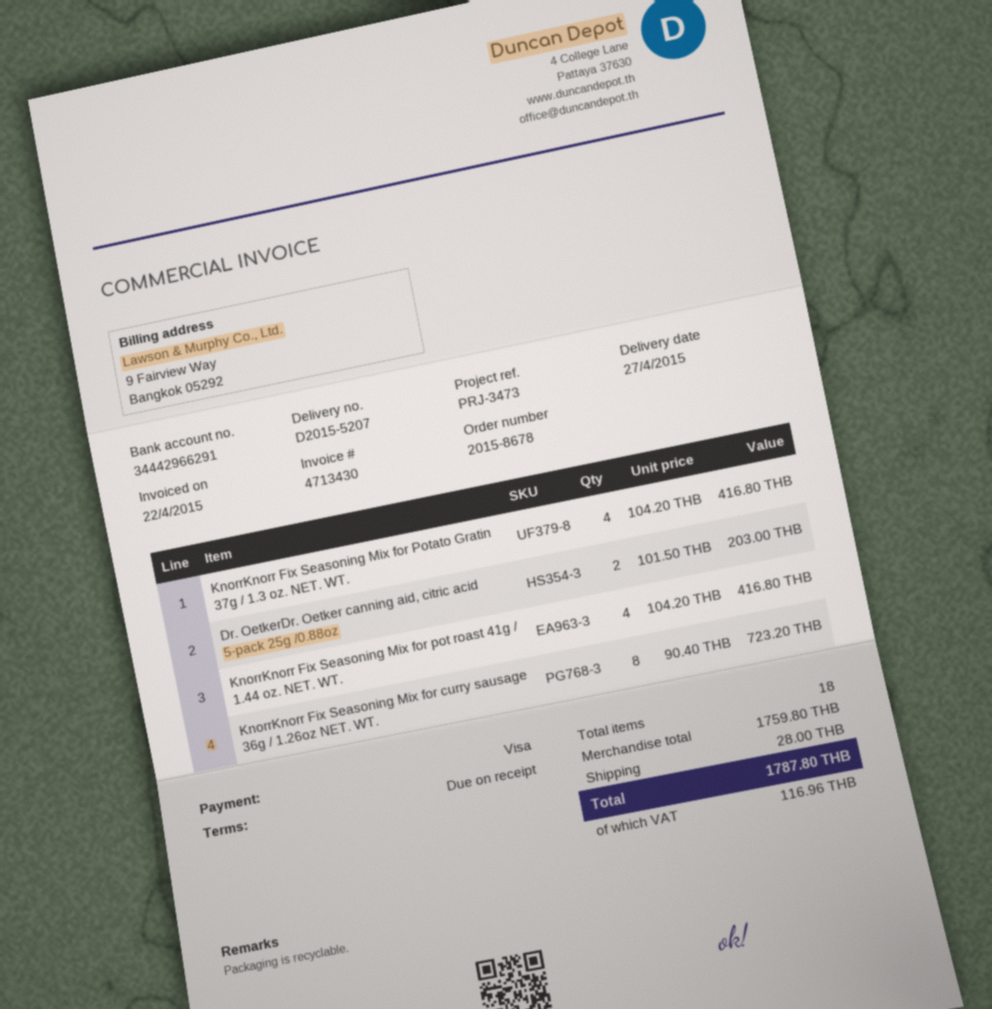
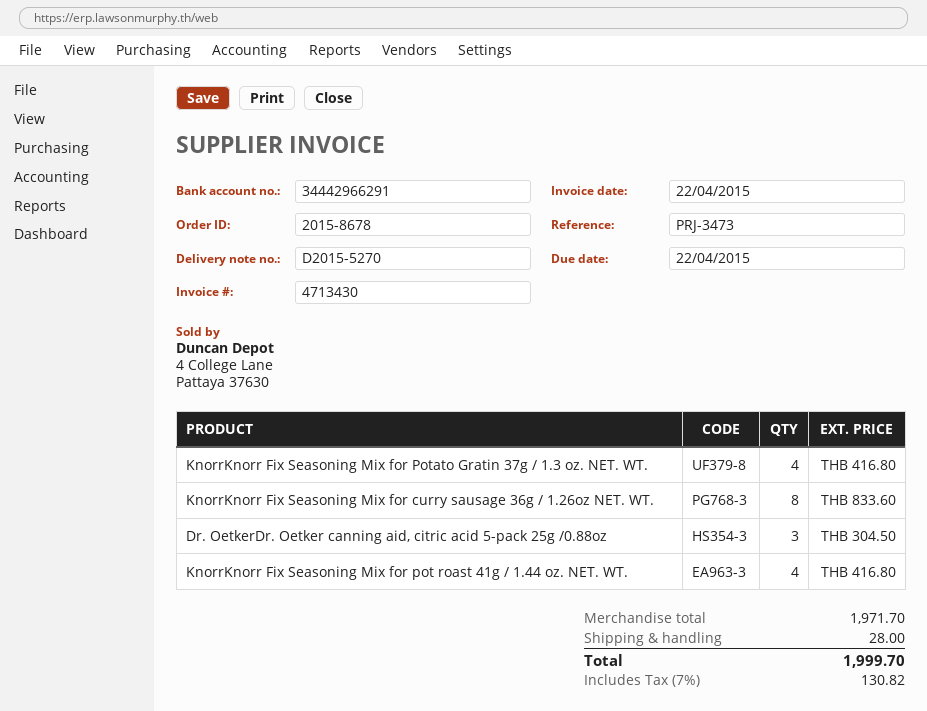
delivery note number: D2015-5207 -> D2015-5270
Dr. OetkerDr. Oetker canning aid, citric acid 5-pack 25g /0.88oz: 2 for 203.00 -> 3 for 304.50
KnorrKnorr Fix Seasoning Mix for curry sausage 36g / 1.26oz NET. WT.: 8 for 723.20 -> 8 for 833.60
subtotal: 1759.80 -> 1971.70
tax: 116.96 -> 130.82
total: 1787.80 -> 1999.70

